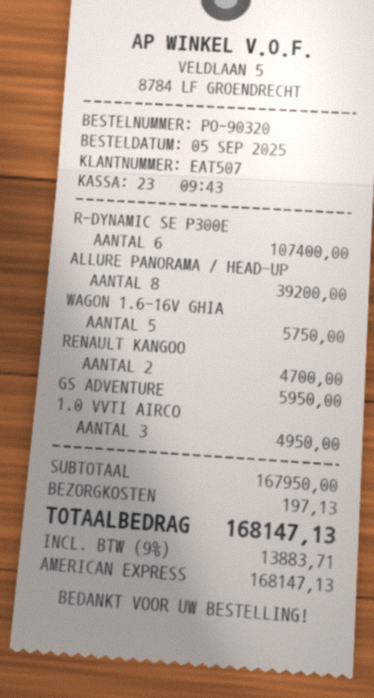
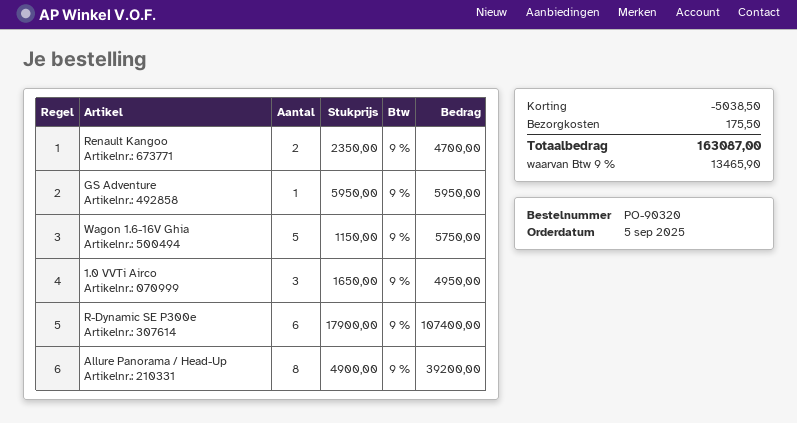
discount: none -> 5038.50
shipping: 197.13 -> 175.50
tax: 9% = 13883.71 -> 9% = 13465.90
total: 168147.13 -> 163087.00

